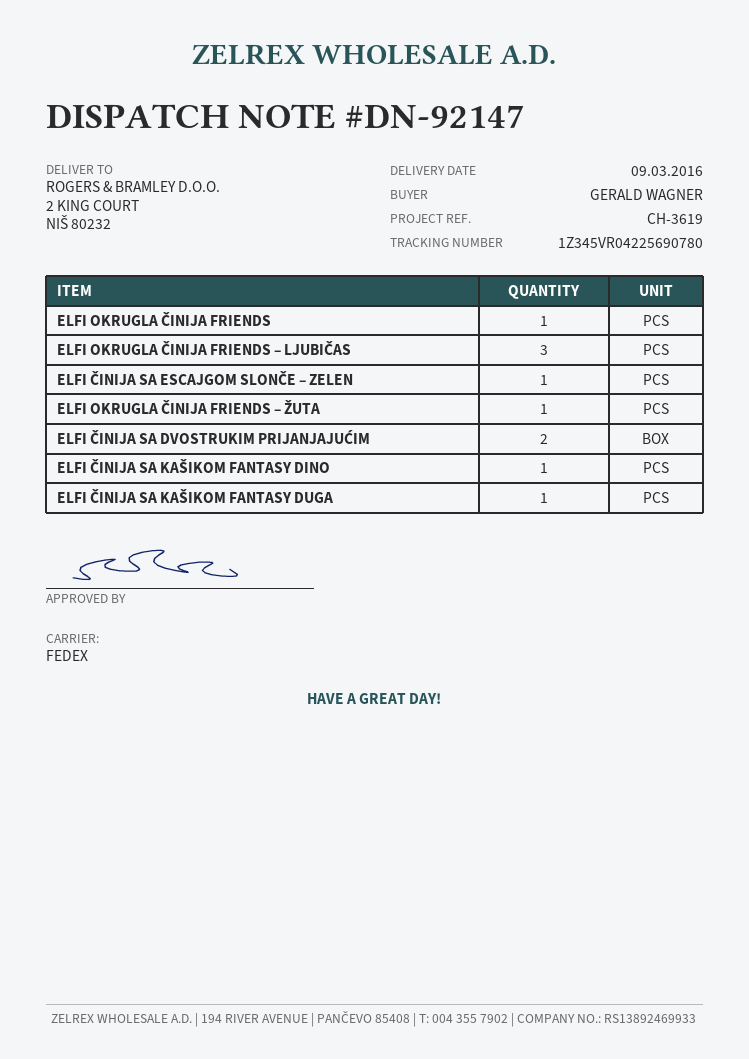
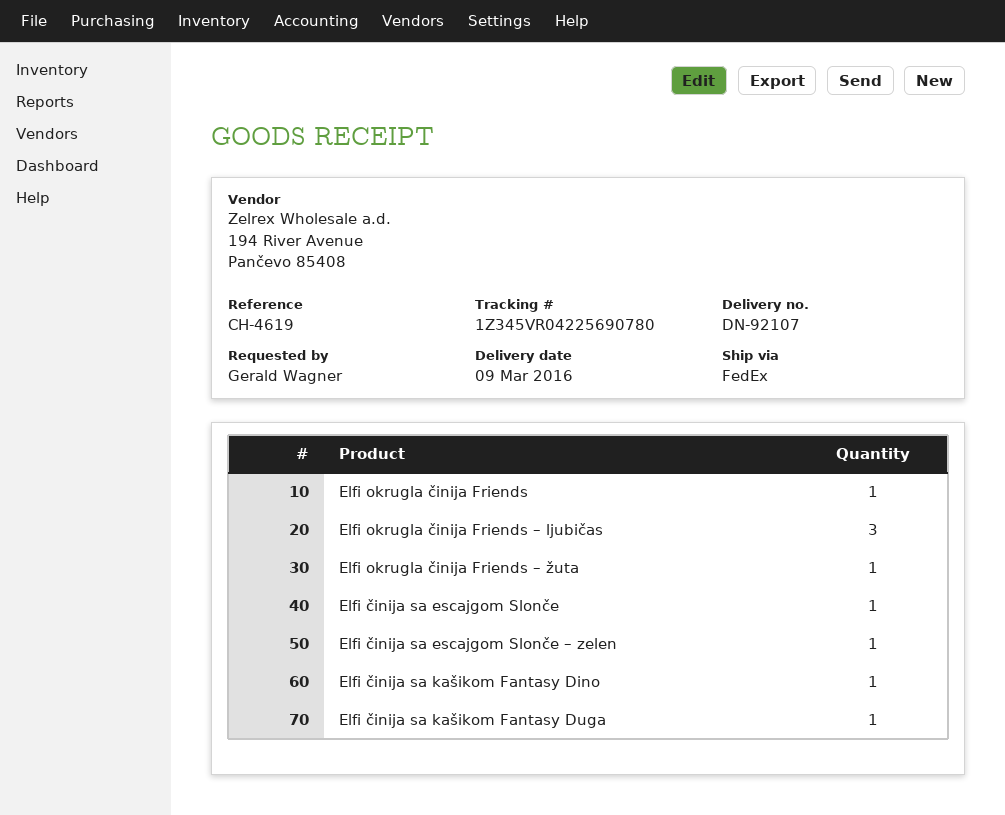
delivery note number: DN-92147 -> DN-92107
reference: CH-3619 -> CH-4619
ELFI ČINIJA SA DVOSTRUKIM PRIJANJAJUĆIM: 2 -> none
Elfi činija sa escajgom Slonče: none -> 1

